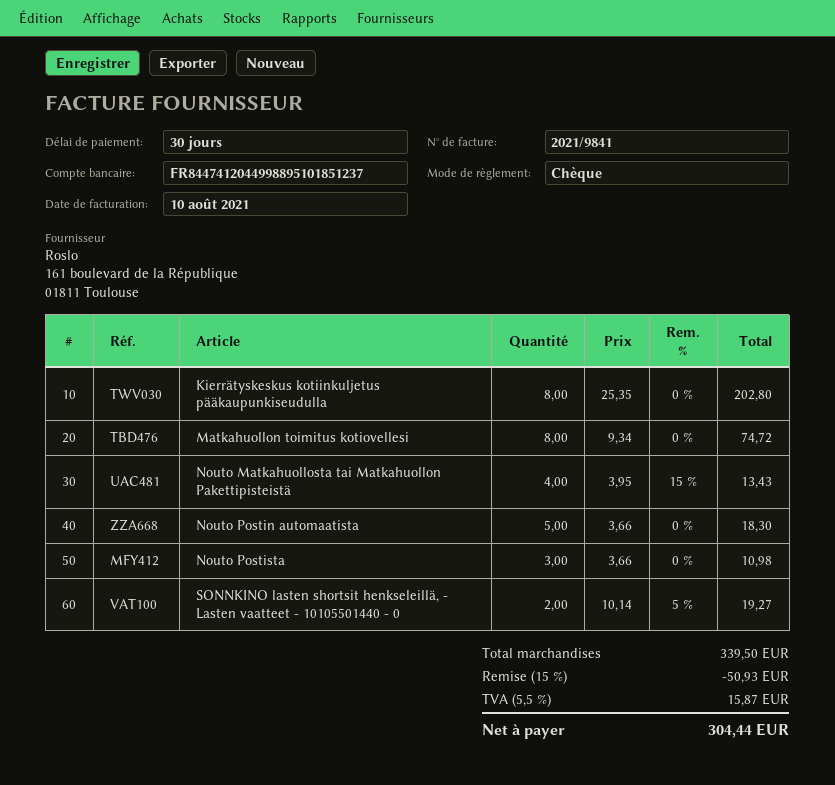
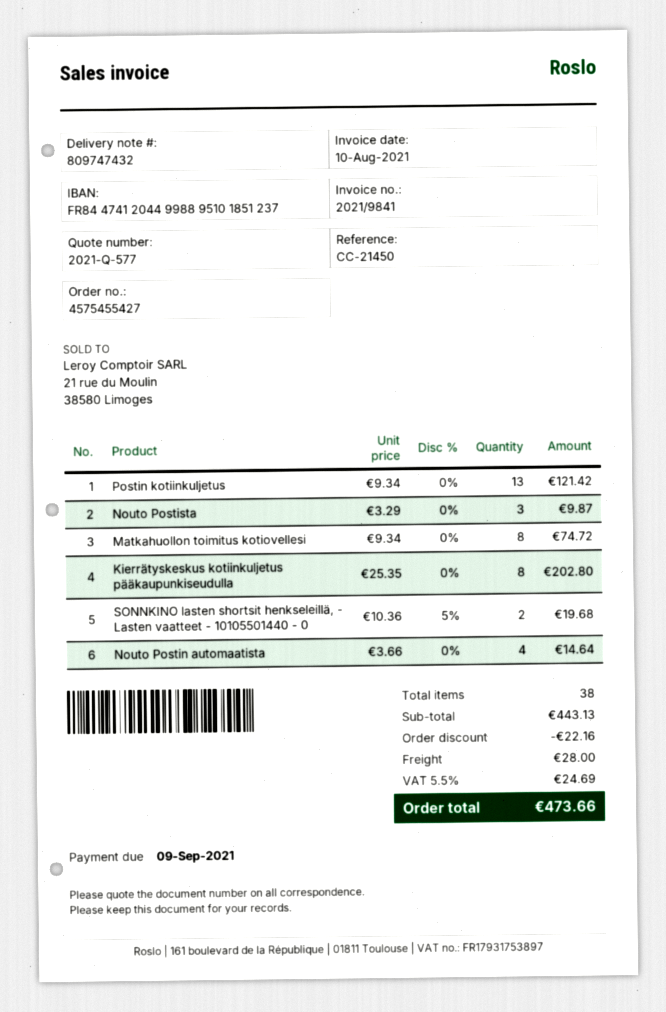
Nouto Matkahuollosta tai Matkahuollon Pakettipisteistä: 4 x 3.95 - 15% = 13.43 -> none
Nouto Postin automaatista: 5 x 3.66 = 18.30 -> 4 x 3.66 = 14.64
Nouto Postista: 3 x 3.66 = 10.98 -> 3 x 3.29 = 9.87
SONNKINO lasten shortsit henkseleillä, - Lasten vaatteet - 10105501440 - 0: 2 x 10.14 - 5% = 19.27 -> 2 x 10.36 - 5% = 19.68
Postin kotiinkuljetus: none -> 13 x 9.34 = 121.42
subtotal: 339.50 -> 443.13
discount: 50.93 -> 22.16
shipping: none -> 28.00
tax: 5.5% = 15.87 -> 5.5% = 24.69
total: 304.44 -> 473.66

